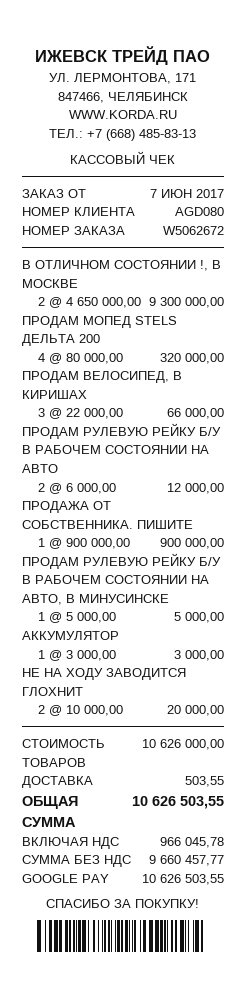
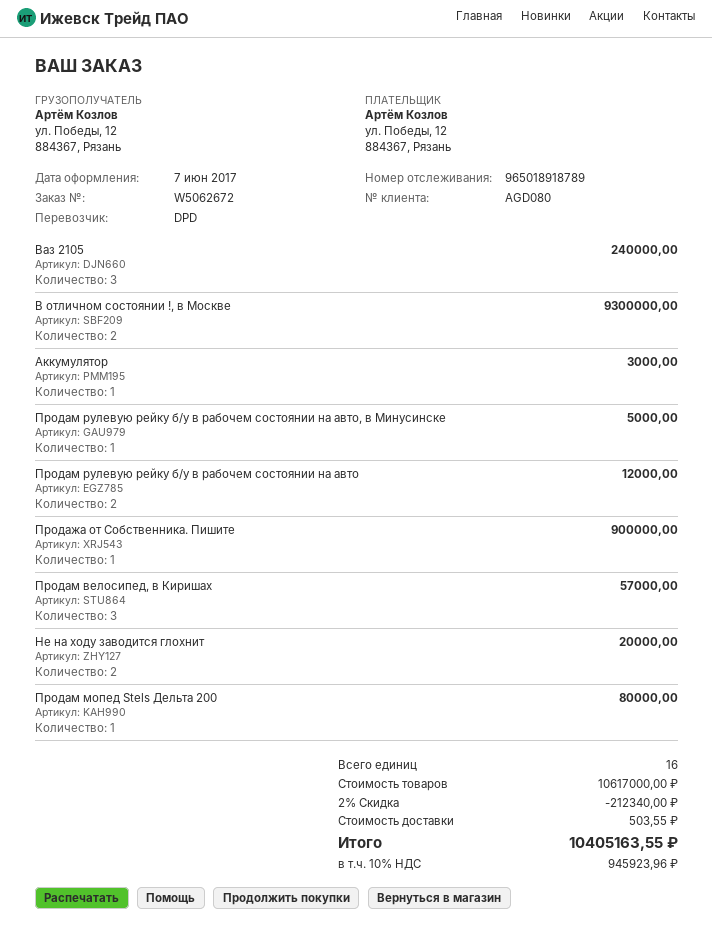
ПРОДАМ МОПЕД STELS ДЕЛЬТА 200: 4 for 320000.00 -> 1 for 80000.00
ПРОДАМ ВЕЛОСИПЕД, В КИРИШАХ: 3 for 66000.00 -> 3 for 57000.00
Ваз 2105: none -> 3 for 240000.00
subtotal: 10626000.00 -> 10617000.00
discount: none -> 2% = 212340.00
tax: 966045.78 -> 945923.96
total: 10626503.55 -> 10405163.55

